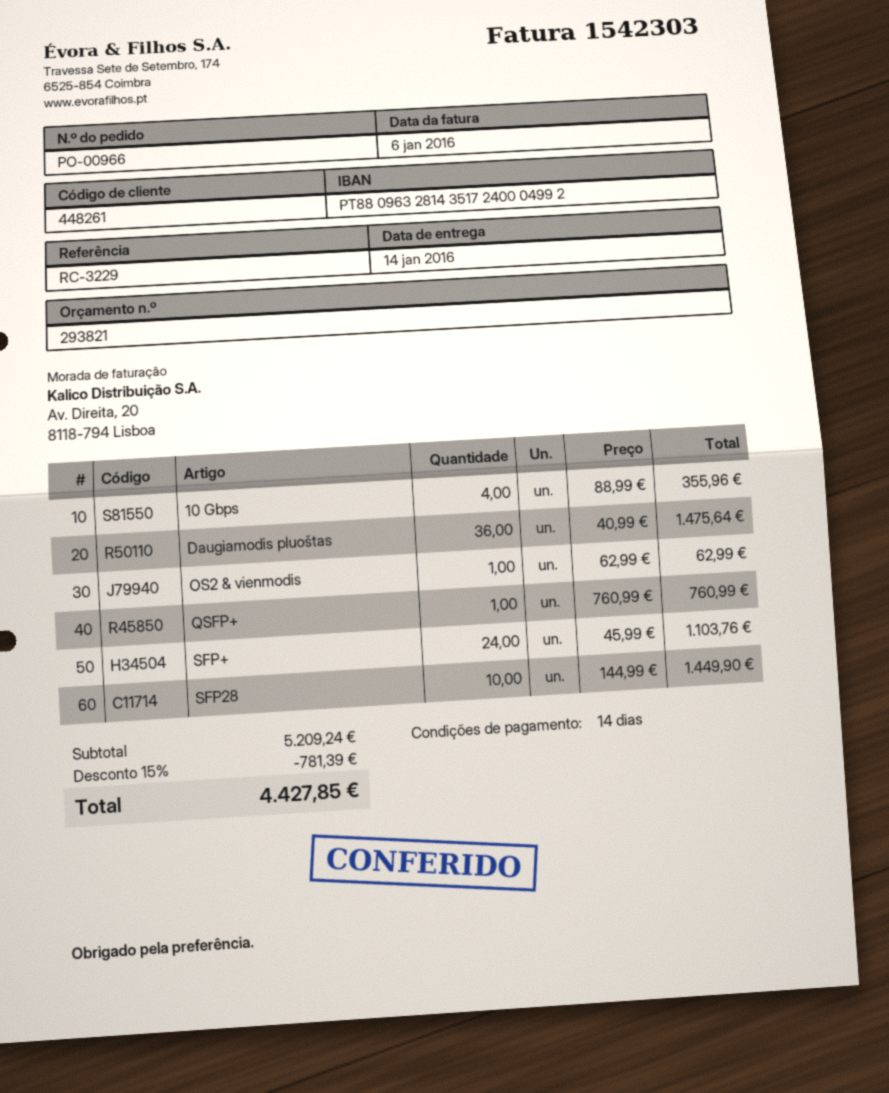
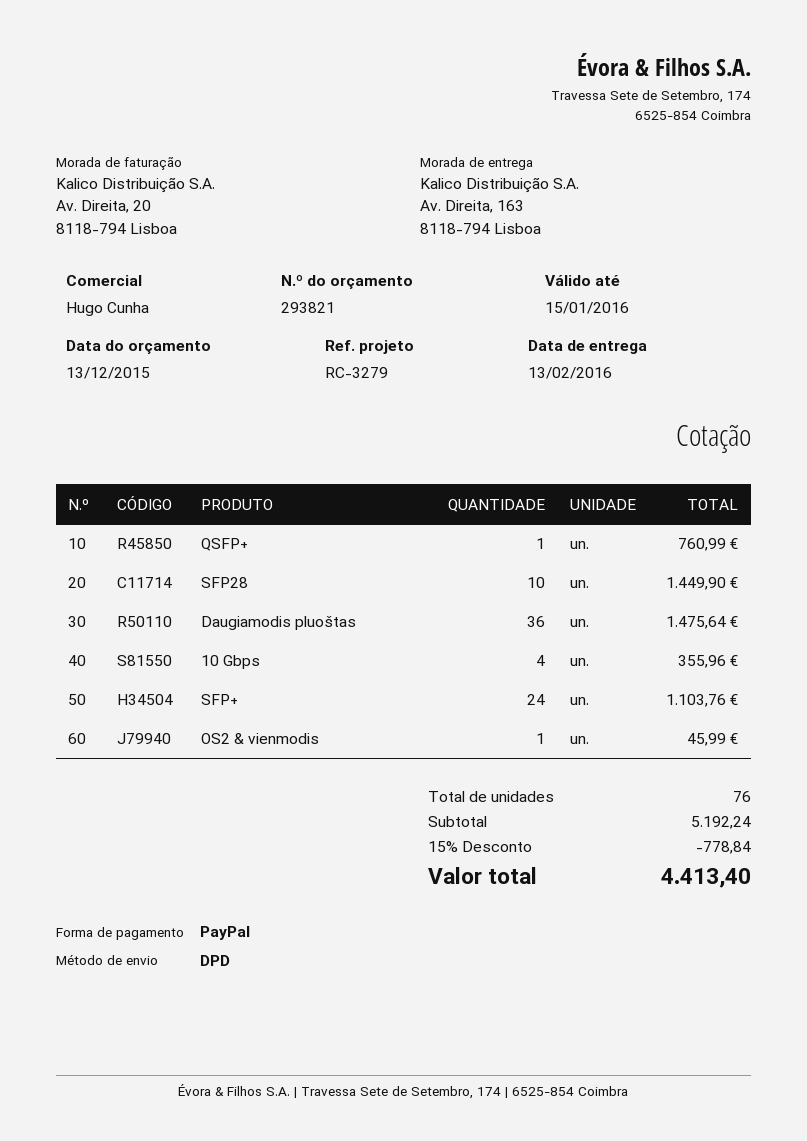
delivery date: 2016-01-14 -> 2016-02-13
reference: RC-3229 -> RC-3279
OS2 & vienmodis: 1 for 62.99 -> 1 for 45.99
subtotal: 5209.24 -> 5192.24
discount: 15% = 781.39 -> 15% = 778.84
total: 4427.85 -> 4413.40

